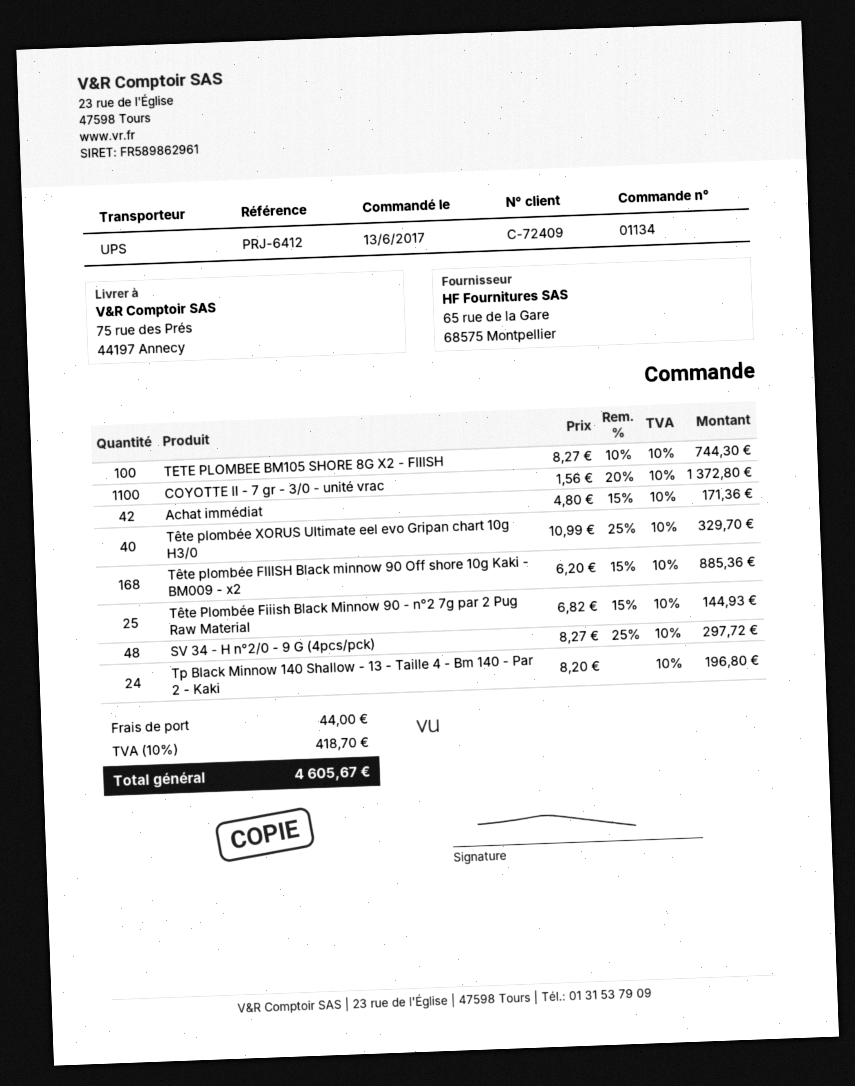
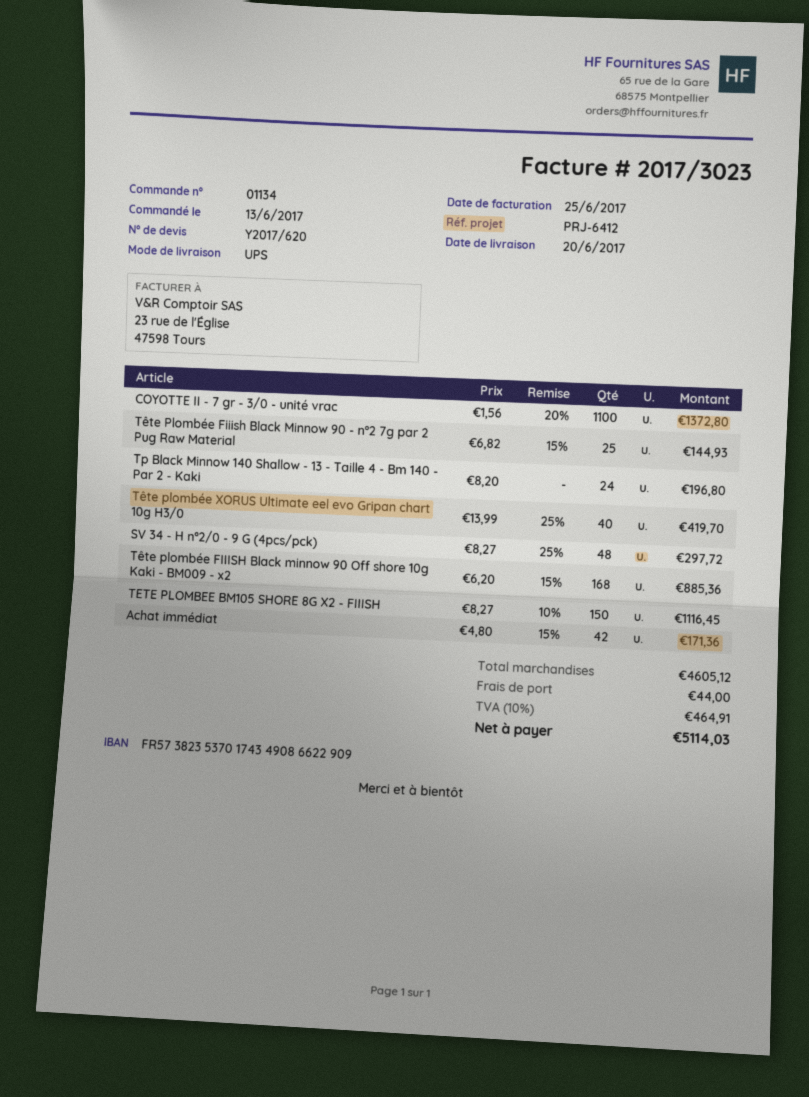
TETE PLOMBEE BM105 SHORE 8G X2 - FIIISH: 100 x 8.27 - 10% = 744.30 -> 150 x 8.27 - 10% = 1116.45
Tête plombée XORUS Ultimate eel evo Gripan chart 10g H3/0: 40 x 10.99 - 25% = 329.70 -> 40 x 13.99 - 25% = 419.70
tax: 10% = 418.70 -> 10% = 464.91
total: 4605.67 -> 5114.03

